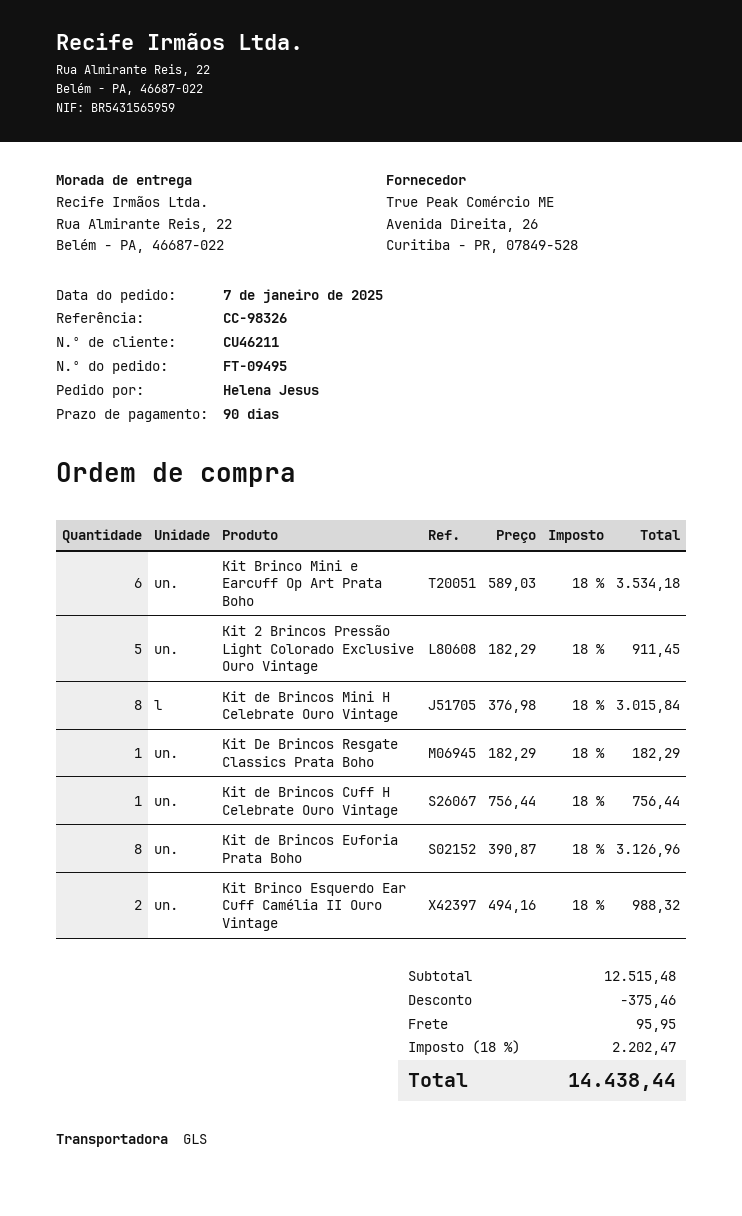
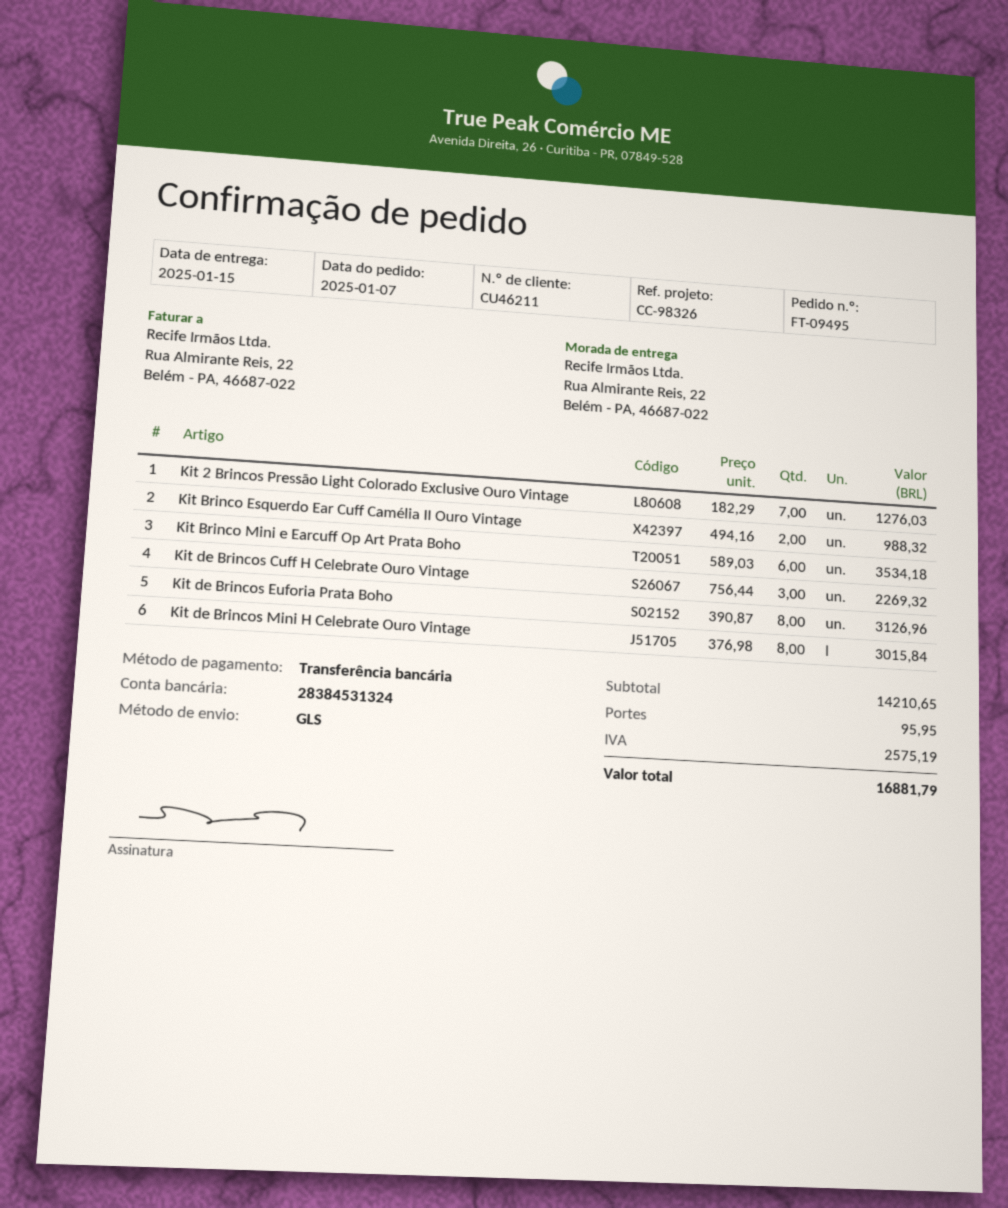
Kit 2 Brincos Pressão Light Colorado Exclusive Ouro Vintage: 5 x 182.29 = 911.45 -> 7 x 182.29 = 1276.03
Kit De Brincos Resgate Classics Prata Boho: 1 x 182.29 = 182.29 -> none
Kit de Brincos Cuff H Celebrate Ouro Vintage: 1 x 756.44 = 756.44 -> 3 x 756.44 = 2269.32
subtotal: 12515.48 -> 14210.65
discount: 375.46 -> none
tax: 2202.47 -> 2575.19
total: 14438.44 -> 16881.79

